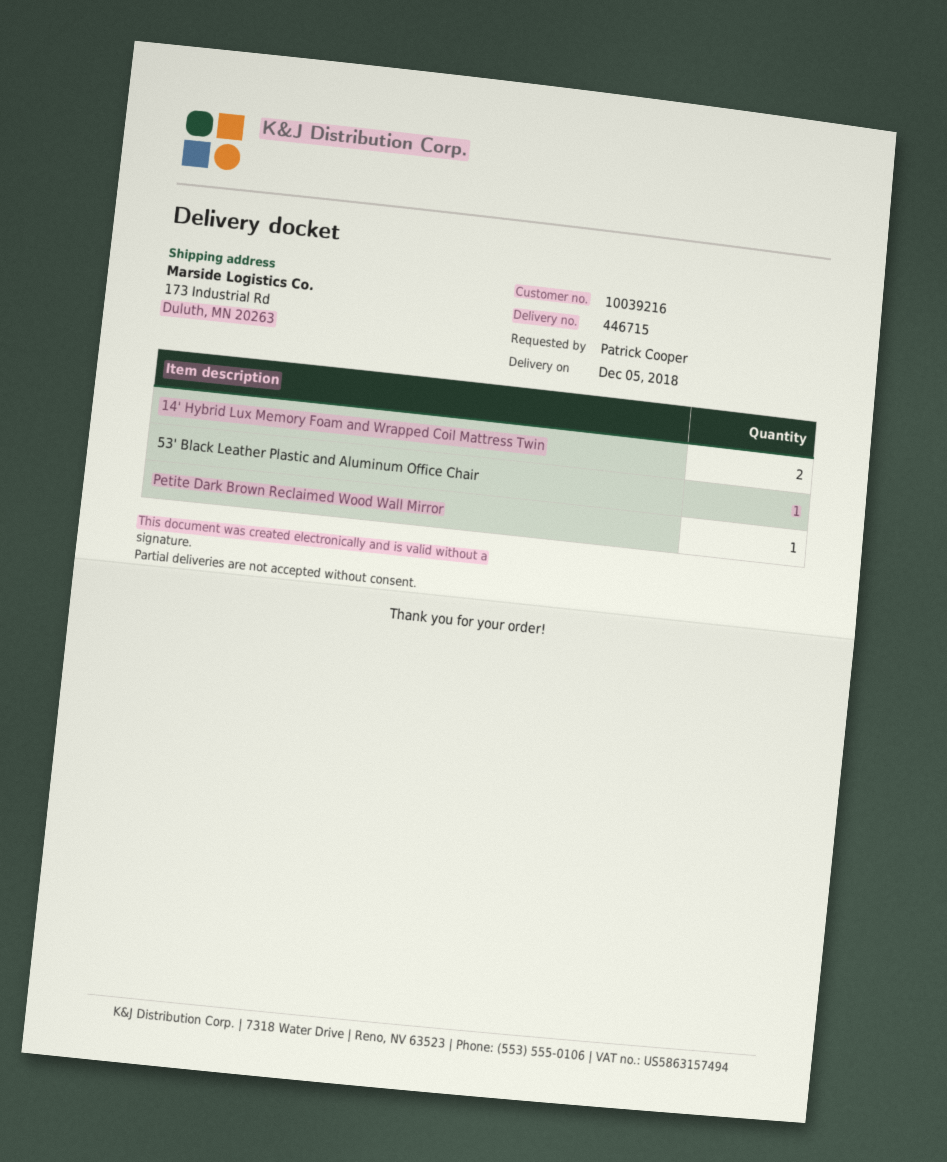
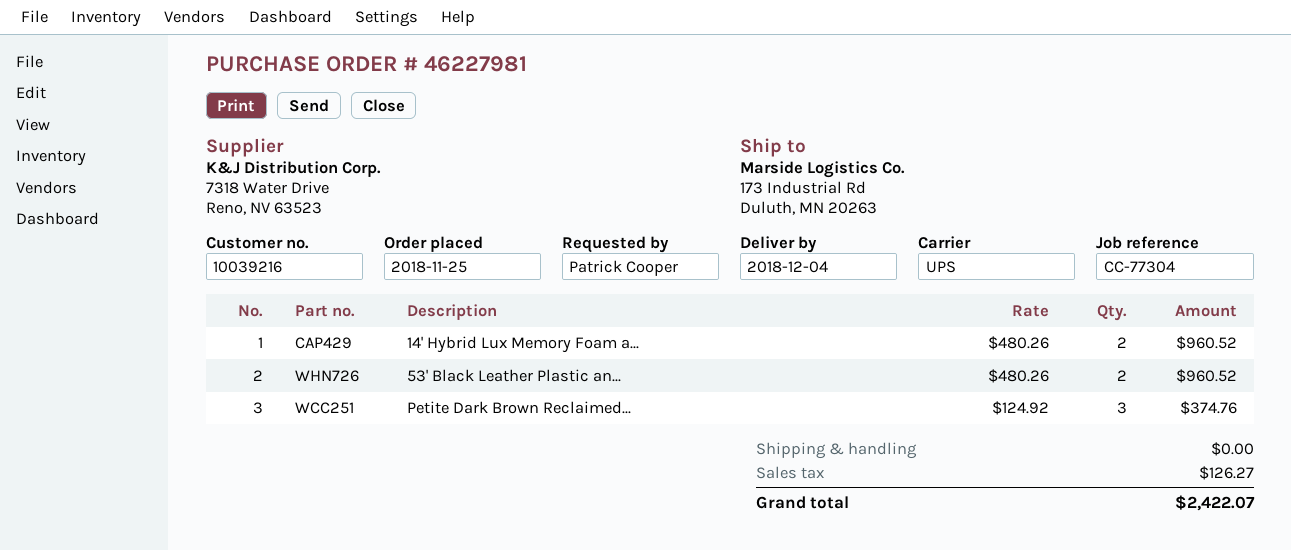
delivery date: 2018-12-05 -> 2018-12-04
53' Black Leather Plastic and Aluminum Office Chair: 1 -> 2
Petite Dark Brown Reclaimed Wood Wall Mirror: 1 -> 3

